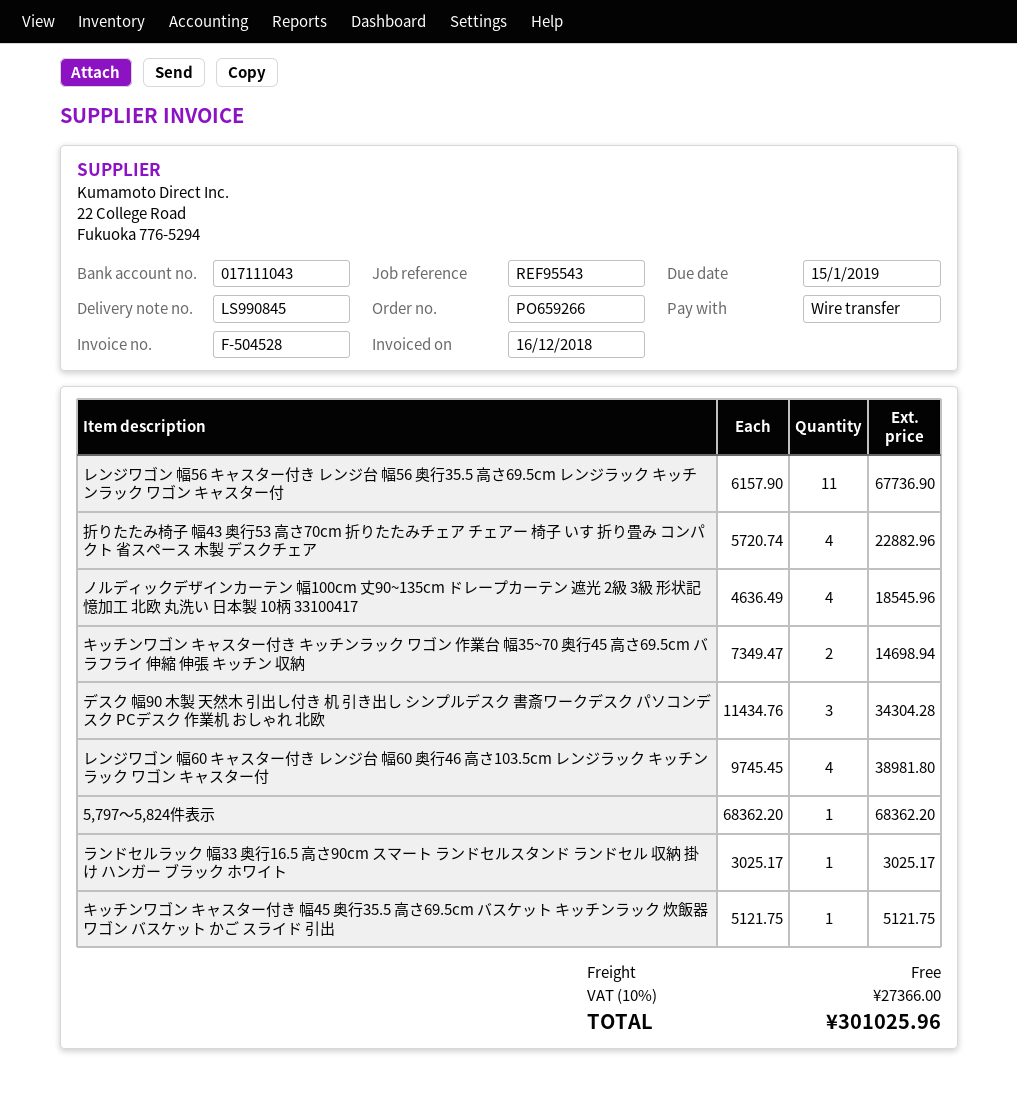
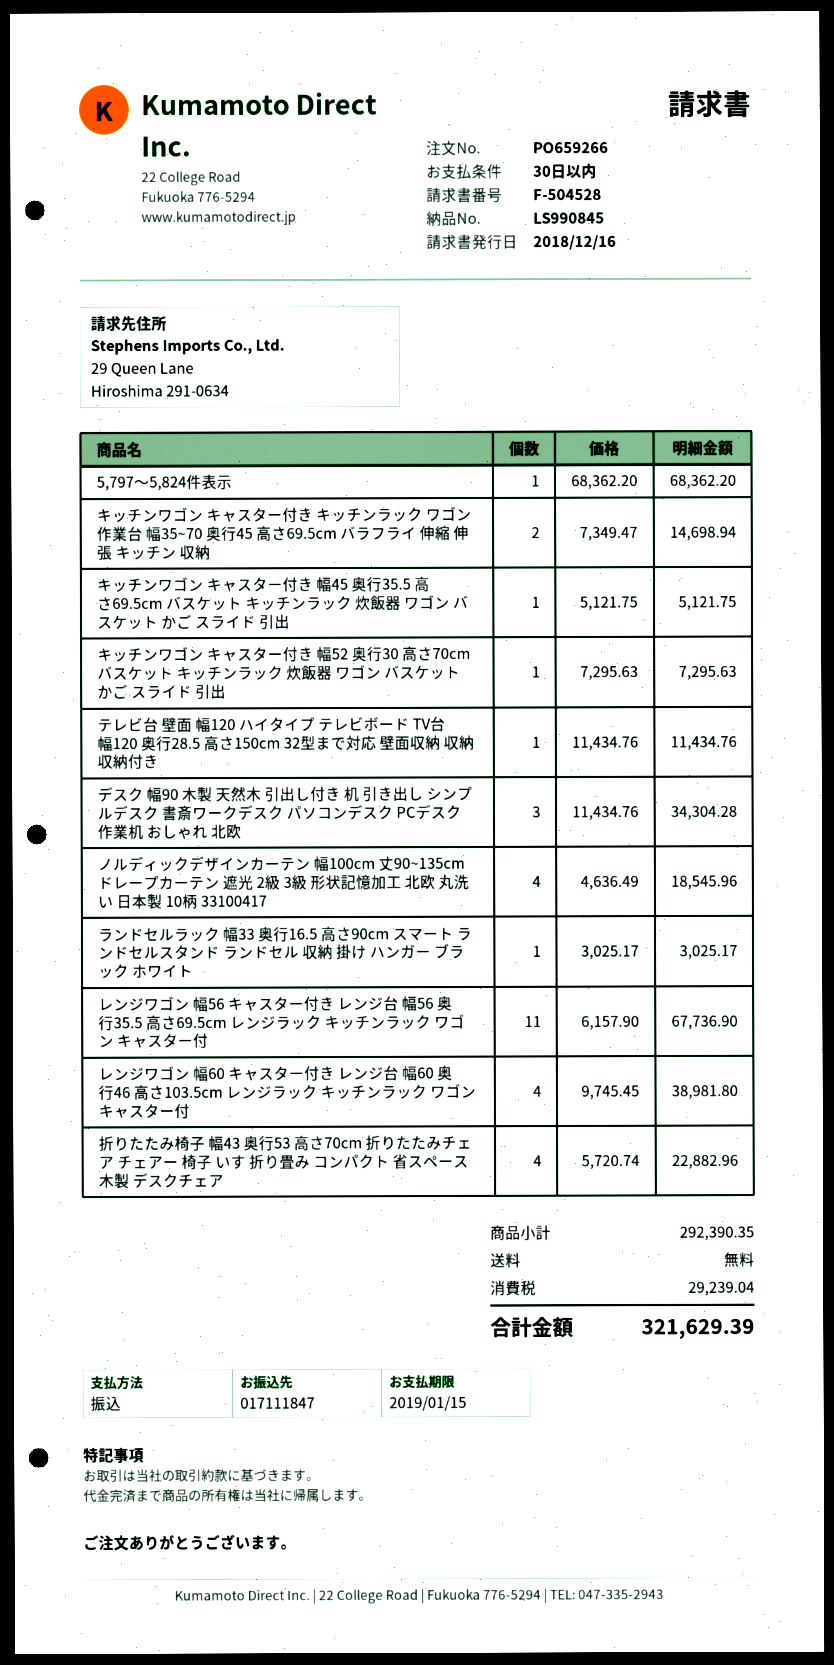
bank account: 017111043 -> 017111847
キッチンワゴン キャスター付き 幅52 奥行30 高さ70cm バスケット キッチンラック 炊飯器 ワゴン バスケット かご スライド 引出: none -> 1 x 7295.63 = 7295.63
テレビ台 壁面 幅120 ハイタイプ テレビボード TV台 幅120 奥行28.5 高さ150cm 32型まで対応 壁面収納 収納 収納付き: none -> 1 x 11434.76 = 11434.76
tax: 27366.00 -> 29239.04
total: 301025.96 -> 321629.39

